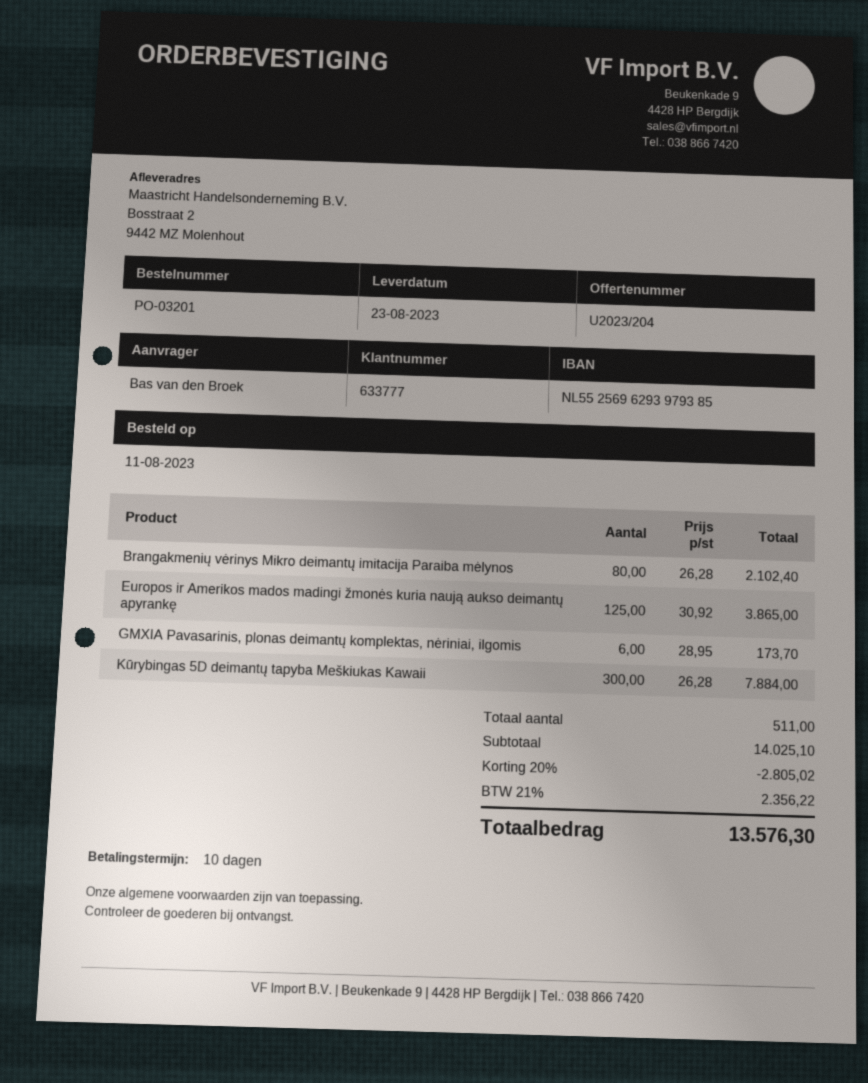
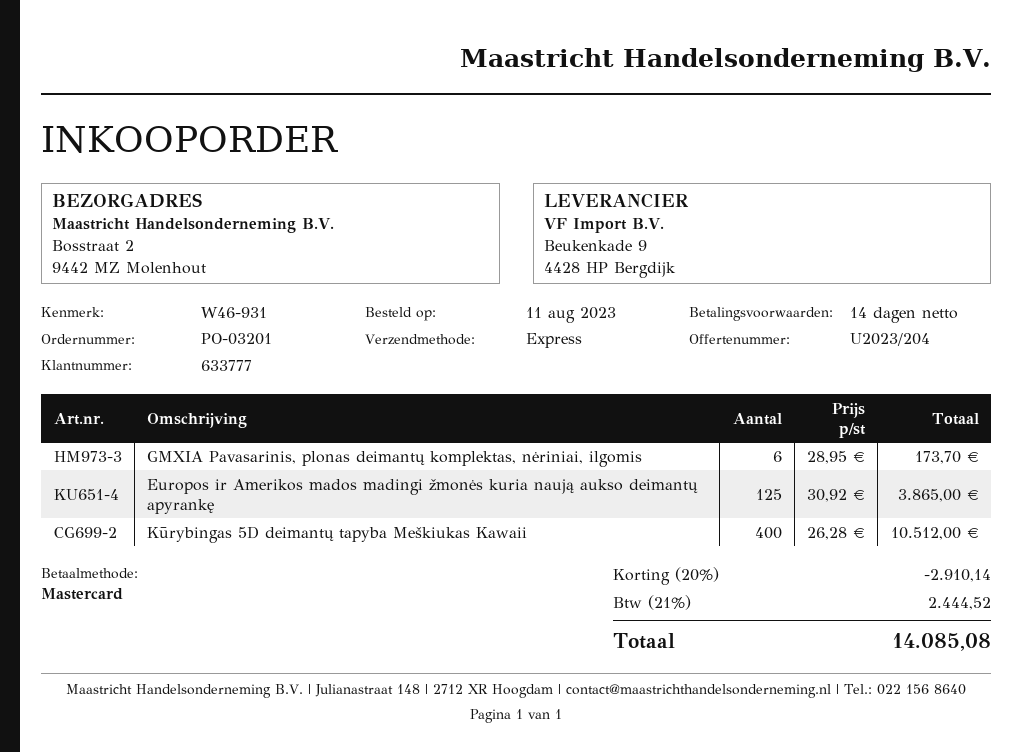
payment terms: 10 days -> 14 days
Brangakmenių vėrinys Mikro deimantų imitacija Paraiba mėlynos: 80 x 26.28 = 2102.40 -> none
Kūrybingas 5D deimantų tapyba Meškiukas Kawaii: 300 x 26.28 = 7884.00 -> 400 x 26.28 = 10512.00
discount: 20% = 2805.02 -> 20% = 2910.14
tax: 21% = 2356.22 -> 21% = 2444.52
total: 13576.30 -> 14085.08

